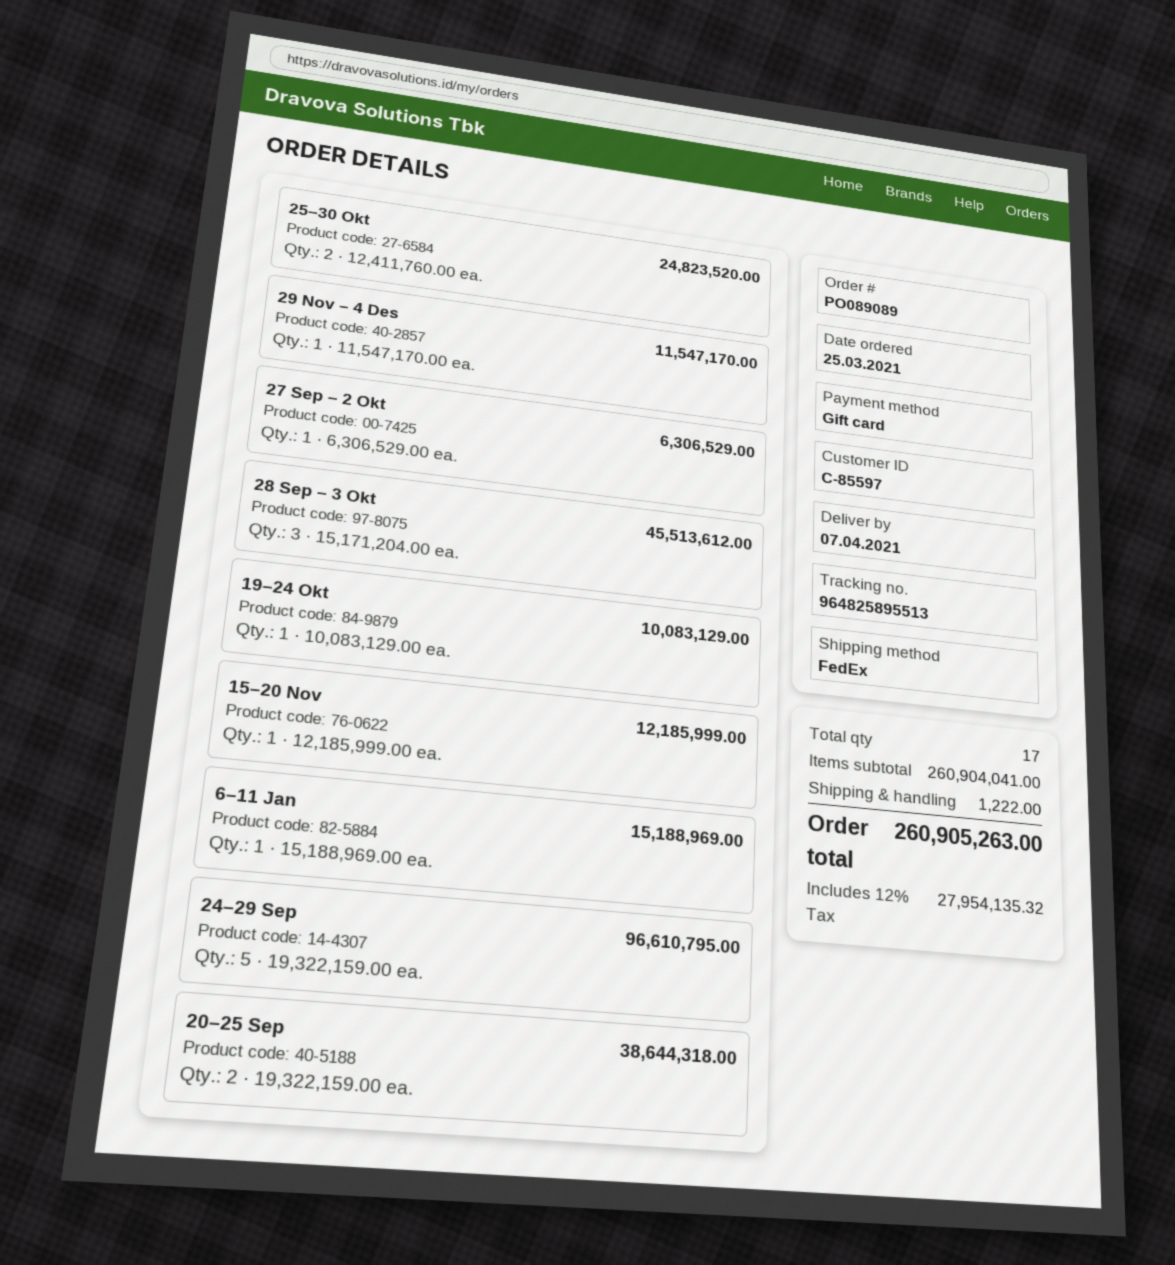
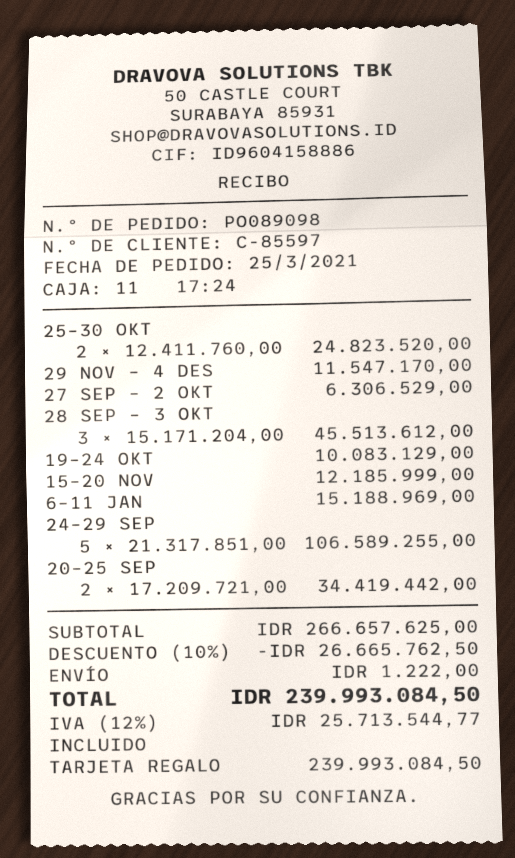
order number: PO089089 -> PO089098
24–29 Sep: 5 x 19322159.00 = 96610795.00 -> 5 x 21317851.00 = 106589255.00
20–25 Sep: 2 x 19322159.00 = 38644318.00 -> 2 x 17209721.00 = 34419442.00
subtotal: 260904041.00 -> 266657625.00
discount: none -> 10% = 26665762.50
tax: 12% = 27954135.32 -> 12% = 25713544.77
total: 260905263.00 -> 239993084.50

